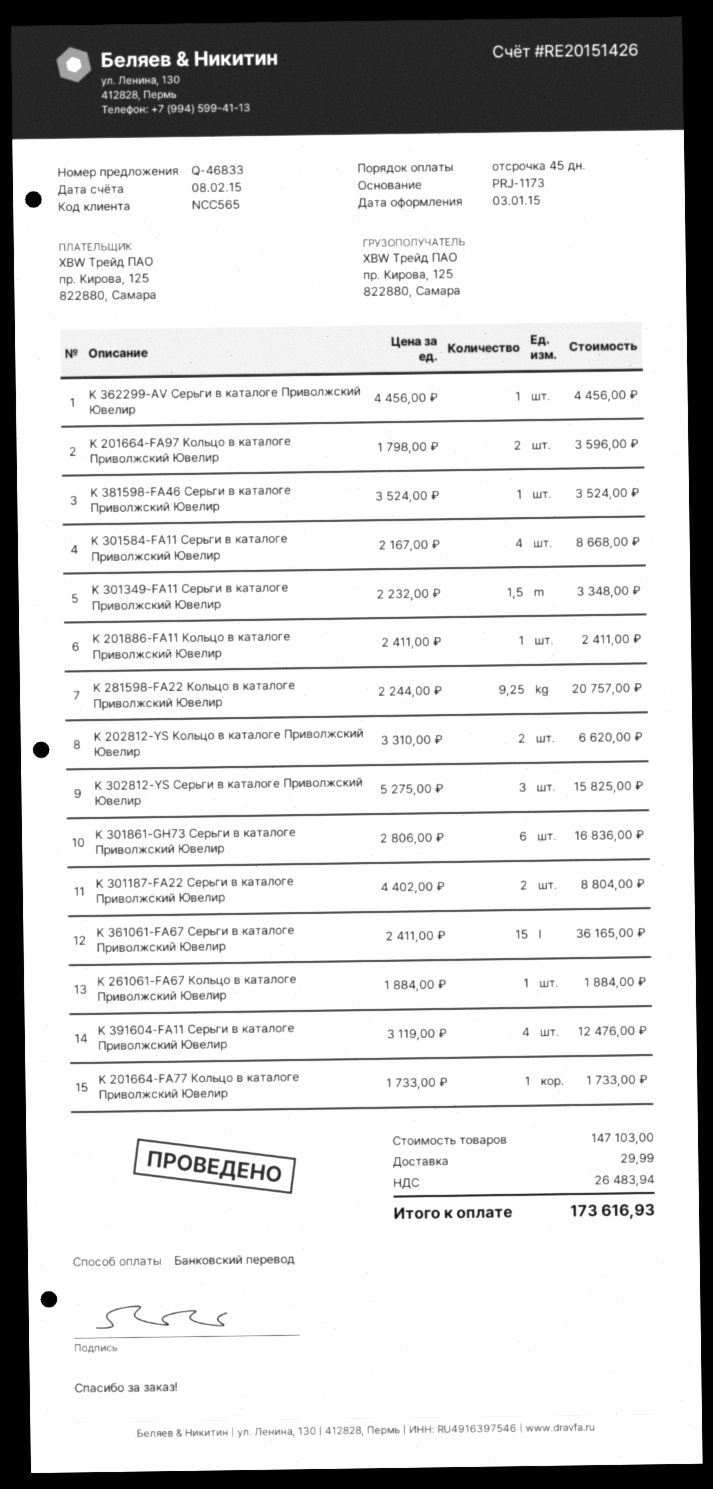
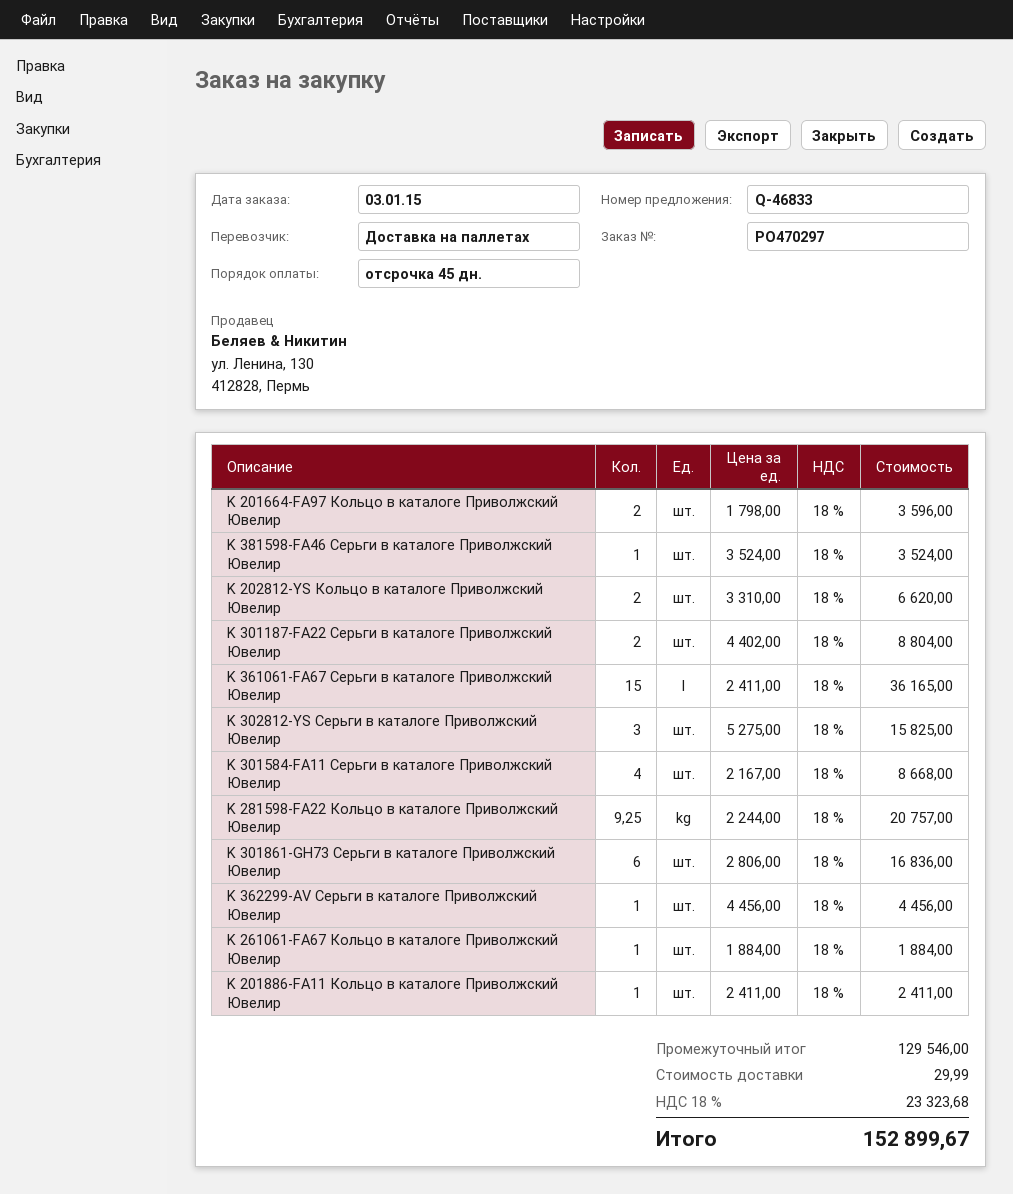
K 301349-FA11 Серьги в каталоге Приволжский Ювелир: 1.5 x 2232.00 = 3348.00 -> none
K 391604-FA11 Серьги в каталоге Приволжский Ювелир: 4 x 3119.00 = 12476.00 -> none
K 201664-FA77 Кольцо в каталоге Приволжский Ювелир: 1 x 1733.00 = 1733.00 -> none
subtotal: 147103.00 -> 129546.00
tax: 26483.94 -> 23323.68
total: 173616.93 -> 152899.67

